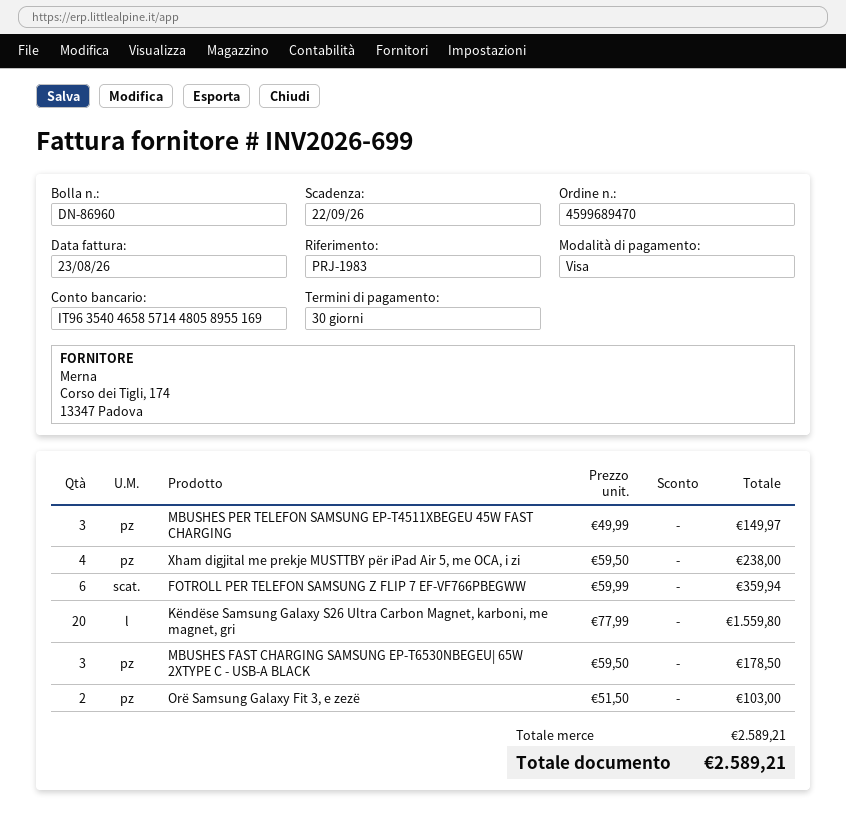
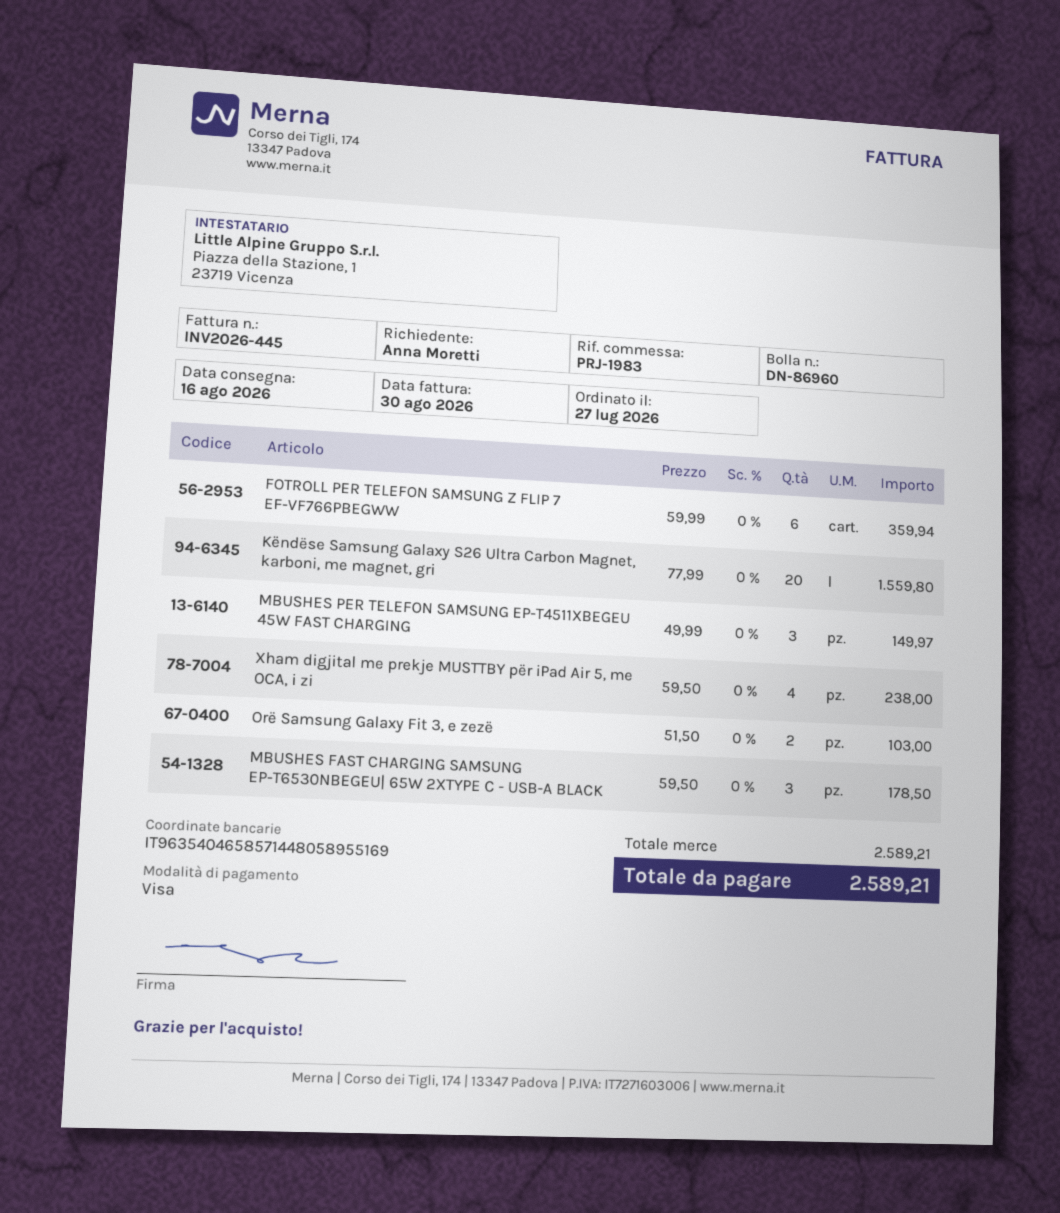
invoice number: INV2026-699 -> INV2026-445
invoice date: 2026-08-23 -> 2026-08-30

